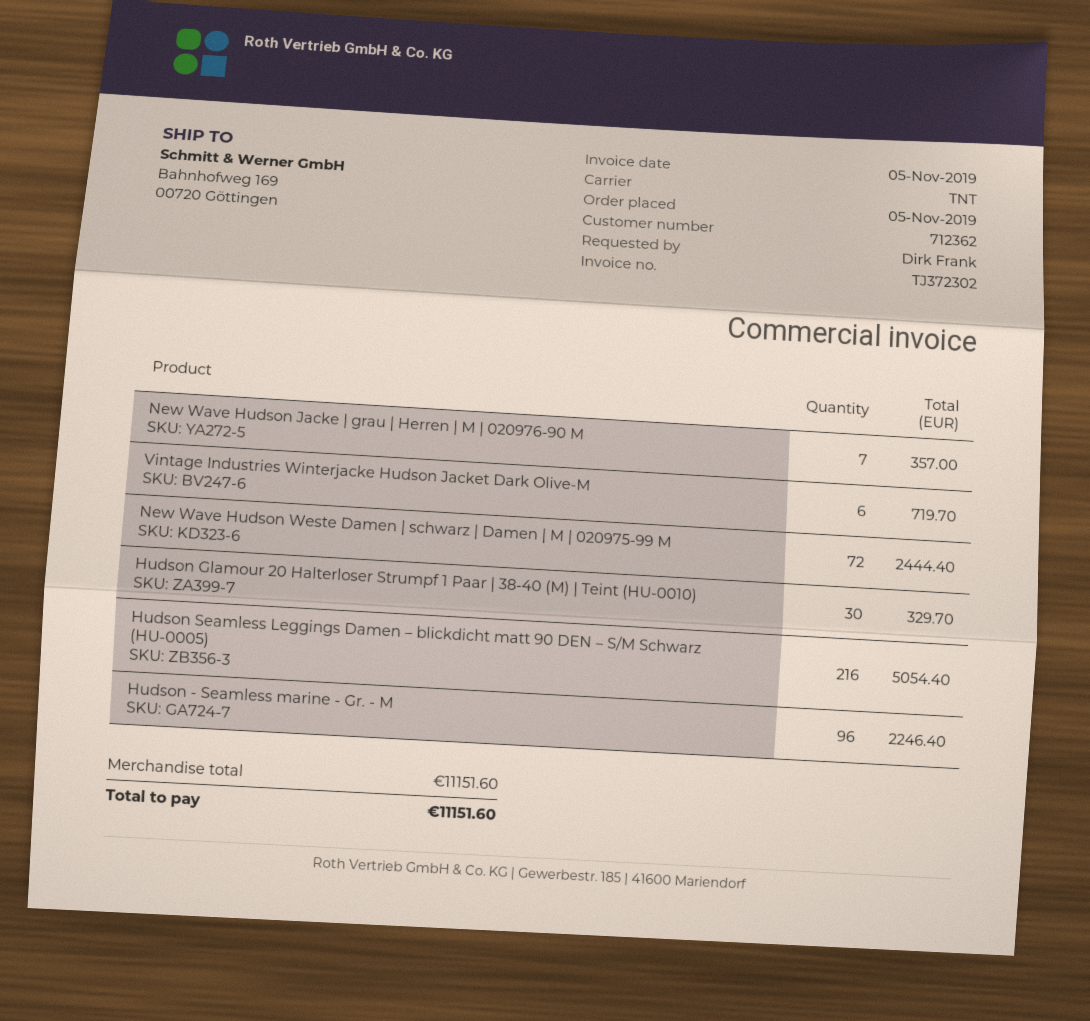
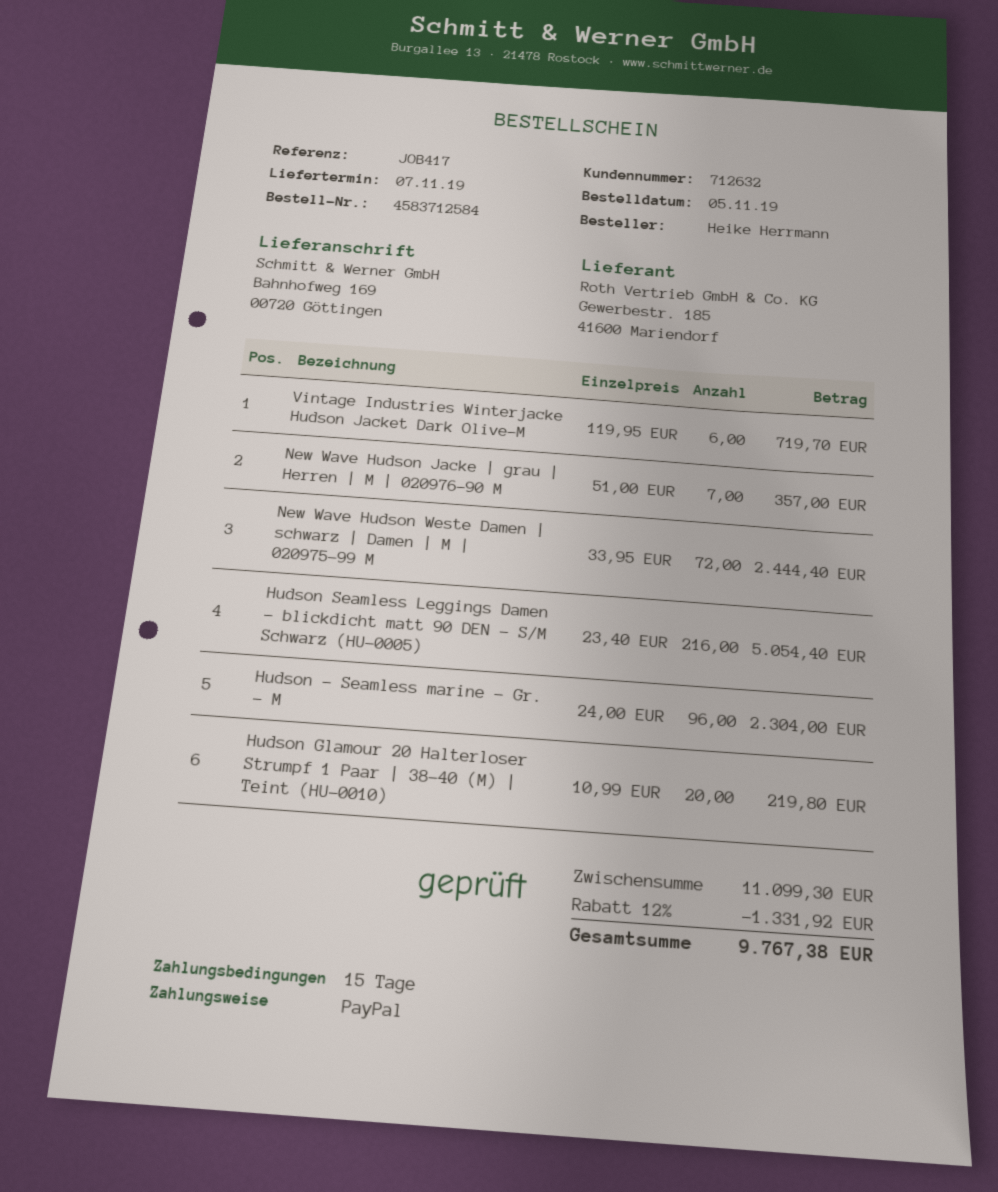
customer number: 712362 -> 712632
ordered by: Dirk Frank -> Heike Herrmann
Hudson Glamour 20 Halterloser Strumpf 1 Paar | 38-40 (M) | Teint (HU-0010): 30 for 329.70 -> 20 for 219.80
Hudson - Seamless marine - Gr. - M: 96 for 2246.40 -> 96 for 2304.00
subtotal: 11151.60 -> 11099.30
discount: none -> 12% = 1331.92
total: 11151.60 -> 9767.38

